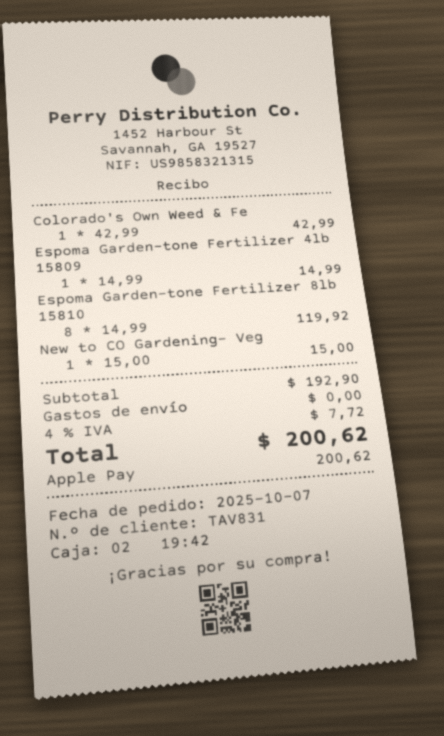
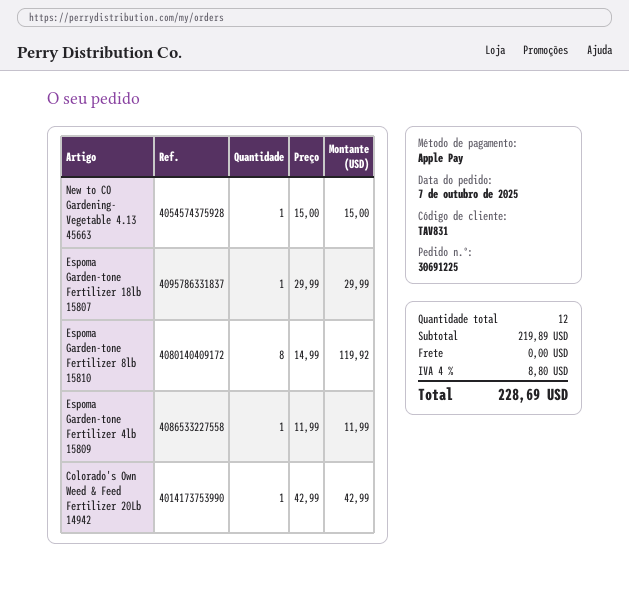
Espoma Garden-tone Fertilizer 4lb 15809: 1 x 14.99 = 14.99 -> 1 x 11.99 = 11.99
Espoma Garden-tone Fertilizer 18lb 15807: none -> 1 x 29.99 = 29.99
subtotal: 192.90 -> 219.89
tax: 4% = 7.72 -> 4% = 8.80
total: 200.62 -> 228.69

